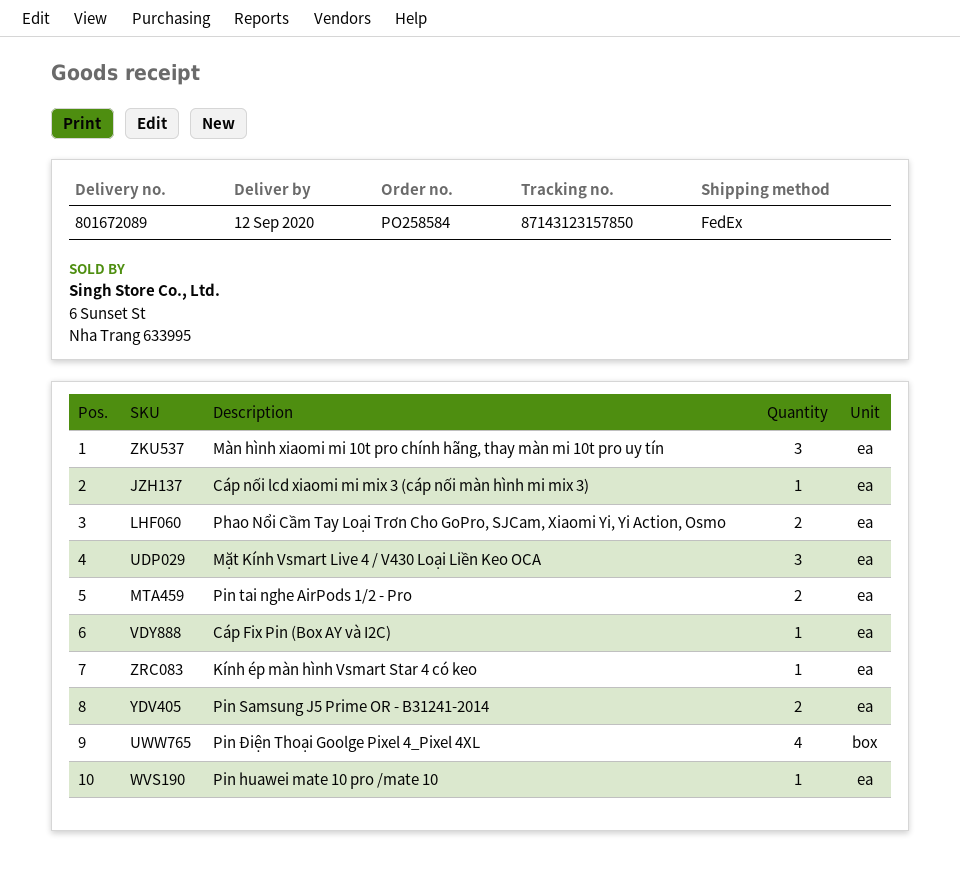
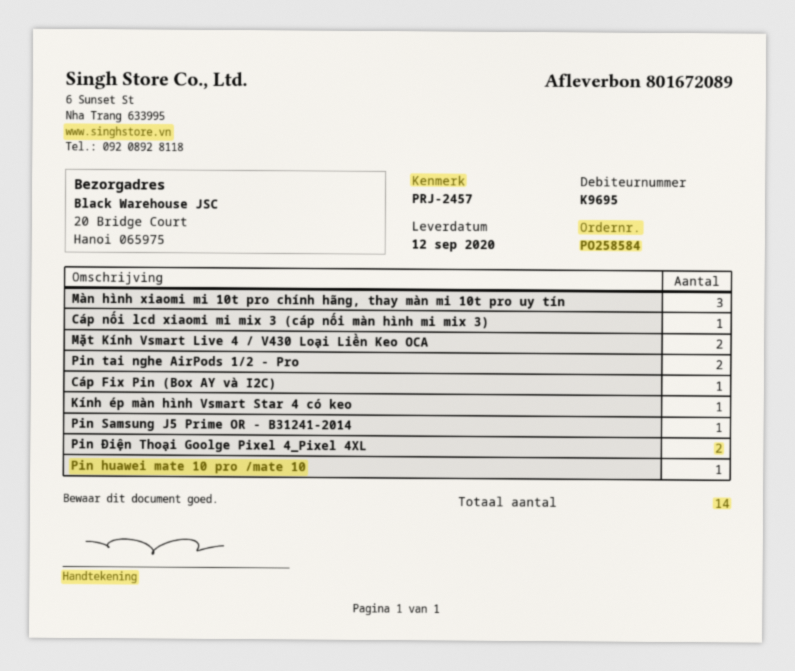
Phao Nổi Cầm Tay Loại Trơn Cho GoPro, SJCam, Xiaomi Yi, Yi Action, Osmo: 2 -> none
Mặt Kính Vsmart Live 4 / V430 Loại Liền Keo OCA: 3 -> 2
Pin Samsung J5 Prime OR - B31241-2014: 2 -> 1
Pin Điện Thoại Goolge Pixel 4_Pixel 4XL: 4 -> 2

